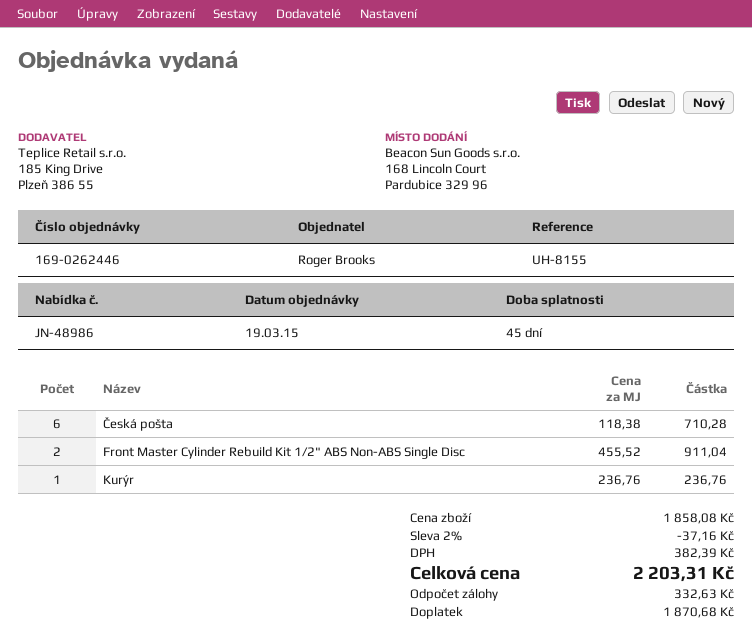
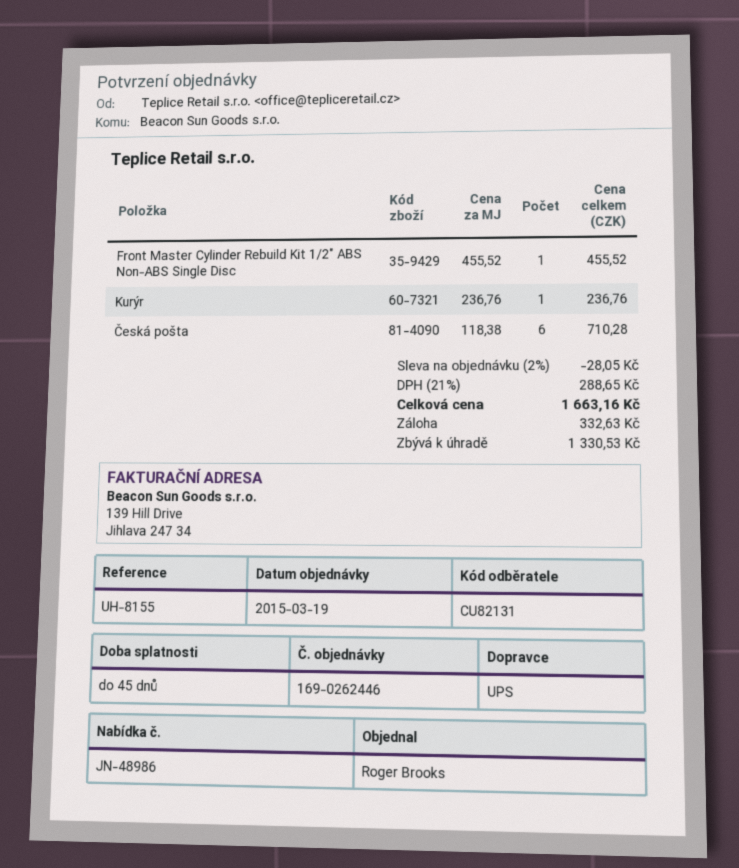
Front Master Cylinder Rebuild Kit 1/2" ABS Non-ABS Single Disc: 2 x 455.52 = 911.04 -> 1 x 455.52 = 455.52
discount: 2% = 37.16 -> 2% = 28.05
tax: 382.39 -> 288.65
total: 2203.31 -> 1663.16
balance: 1870.68 -> 1330.53

